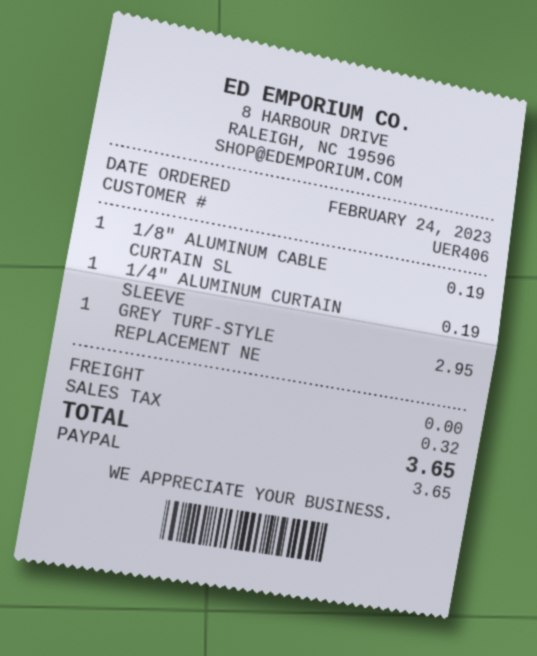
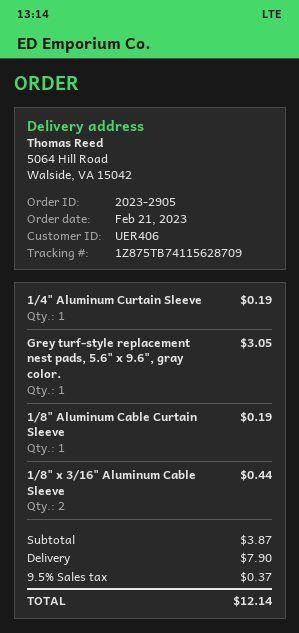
order date: 2023-02-24 -> 2023-02-21
GREY TURF-STYLE REPLACEMENT NE: 1 for 2.95 -> 1 for 3.05
1/8" x 3/16" Aluminum Cable Sleeve: none -> 2 for 0.44
shipping: 0.00 -> 7.90
tax: 0.32 -> 0.37
total: 3.65 -> 12.14

